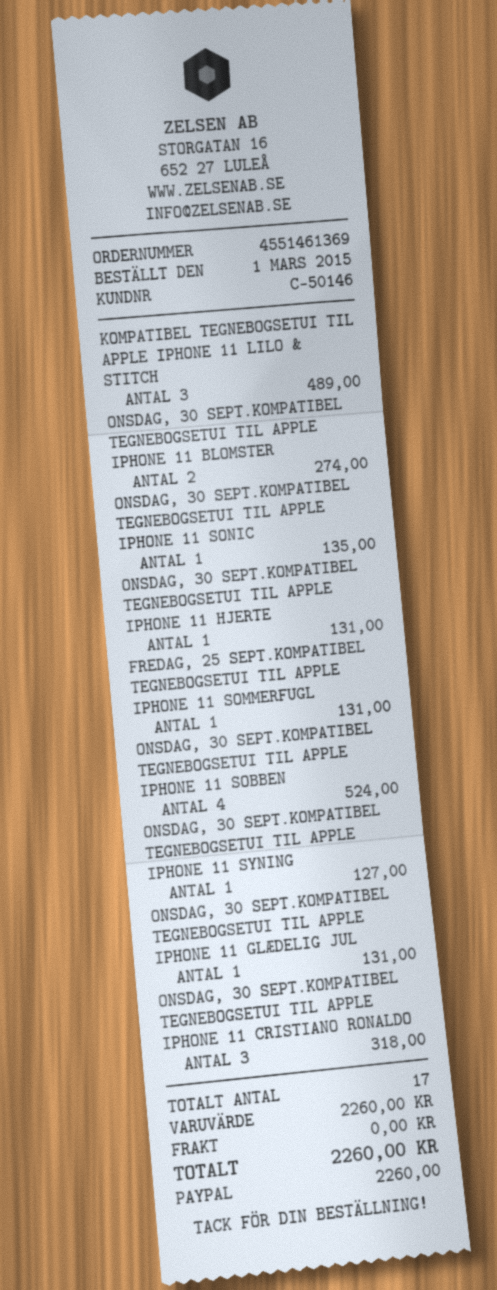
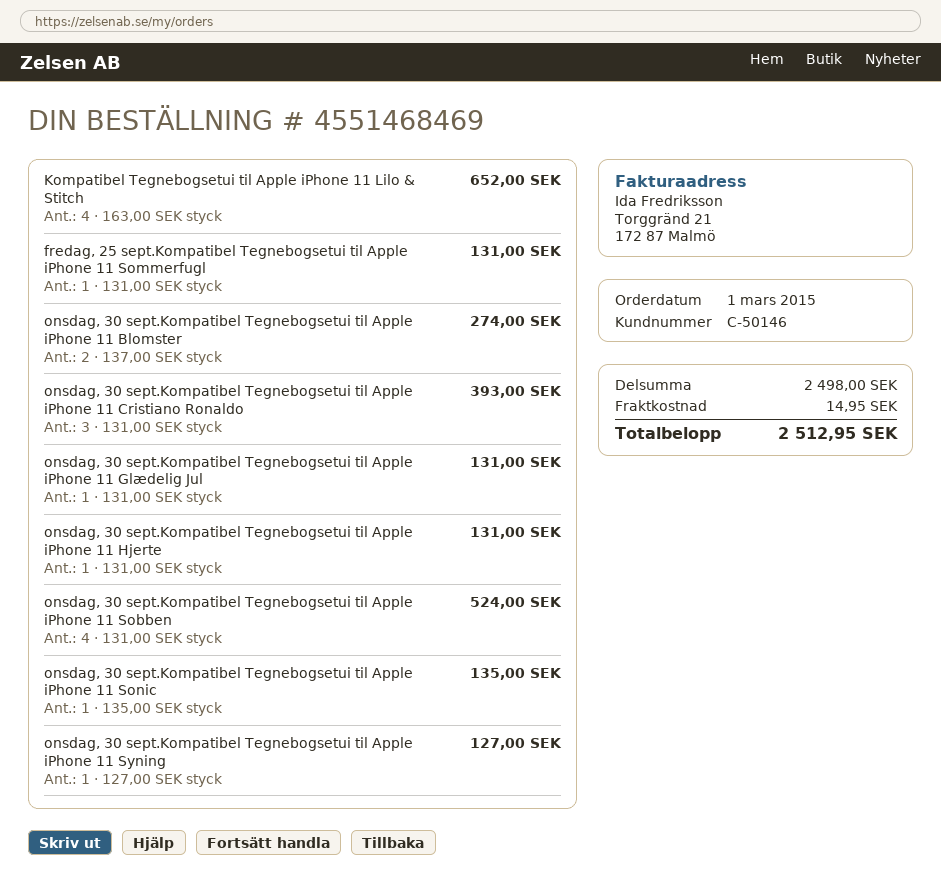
order number: 4551461369 -> 4551468469
KOMPATIBEL TEGNEBOGSETUI TIL APPLE IPHONE 11 LILO & STITCH: 3 for 489.00 -> 4 for 652.00
ONSDAG, 30 SEPT.KOMPATIBEL TEGNEBOGSETUI TIL APPLE IPHONE 11 CRISTIANO RONALDO: 3 for 318.00 -> 3 for 393.00
subtotal: 2260.00 -> 2498.00
shipping: 0.00 -> 14.95
total: 2260.00 -> 2512.95

